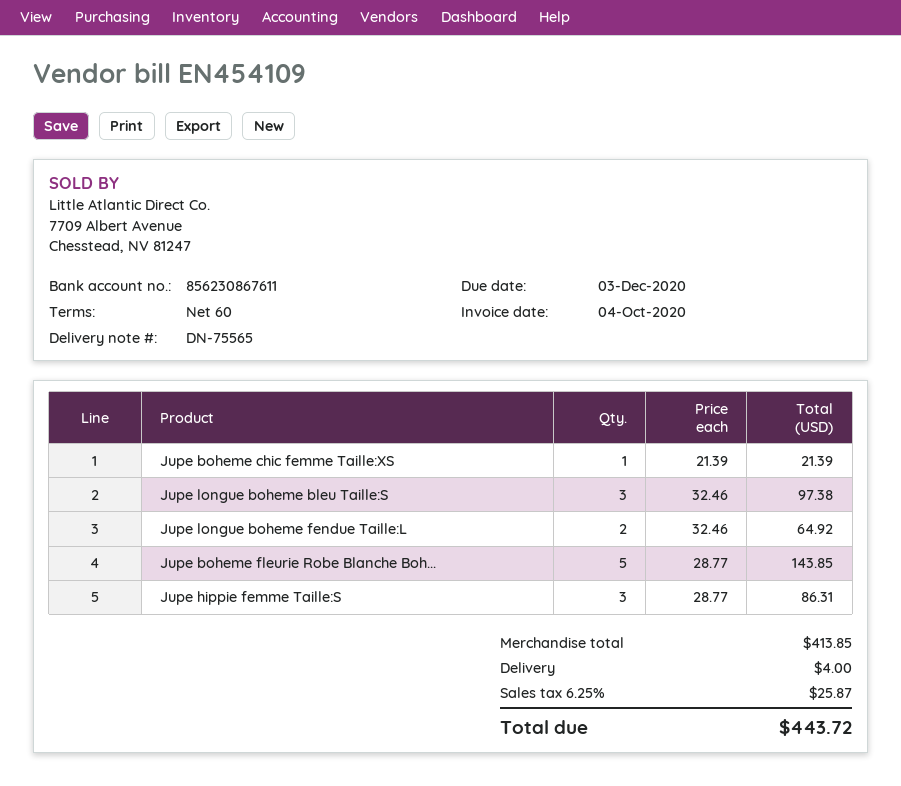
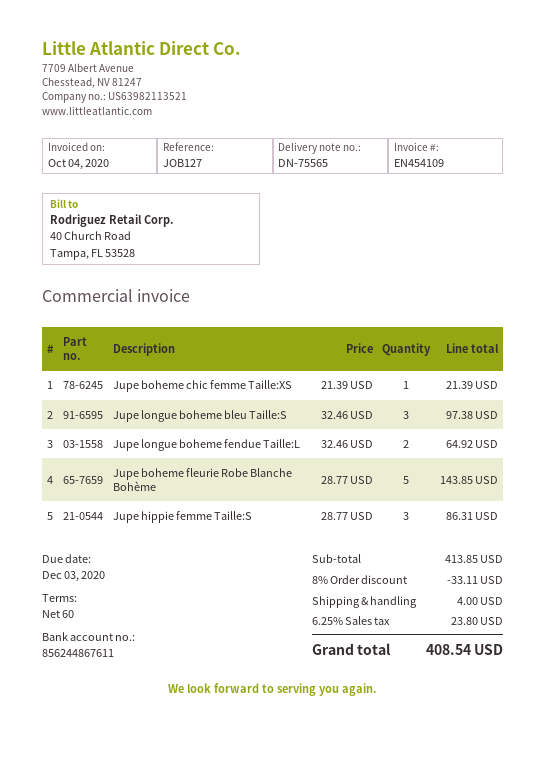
bank account: 856230867611 -> 856244867611
discount: none -> 8% = 33.11
tax: 6.25% = 25.87 -> 6.25% = 23.80
total: 443.72 -> 408.54

